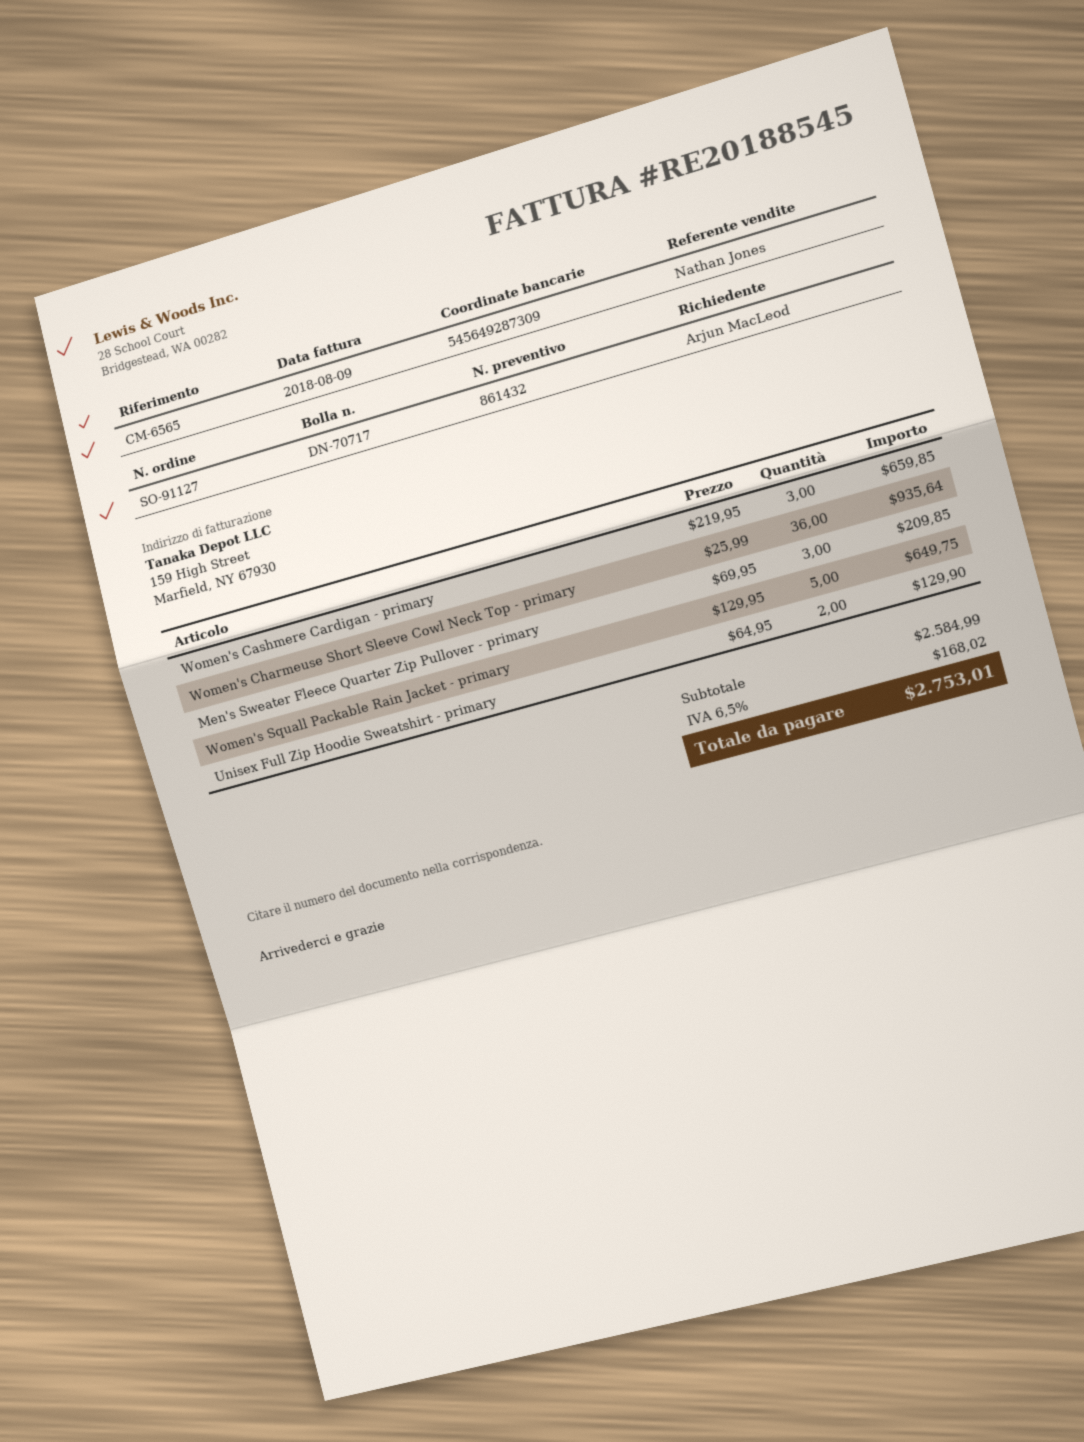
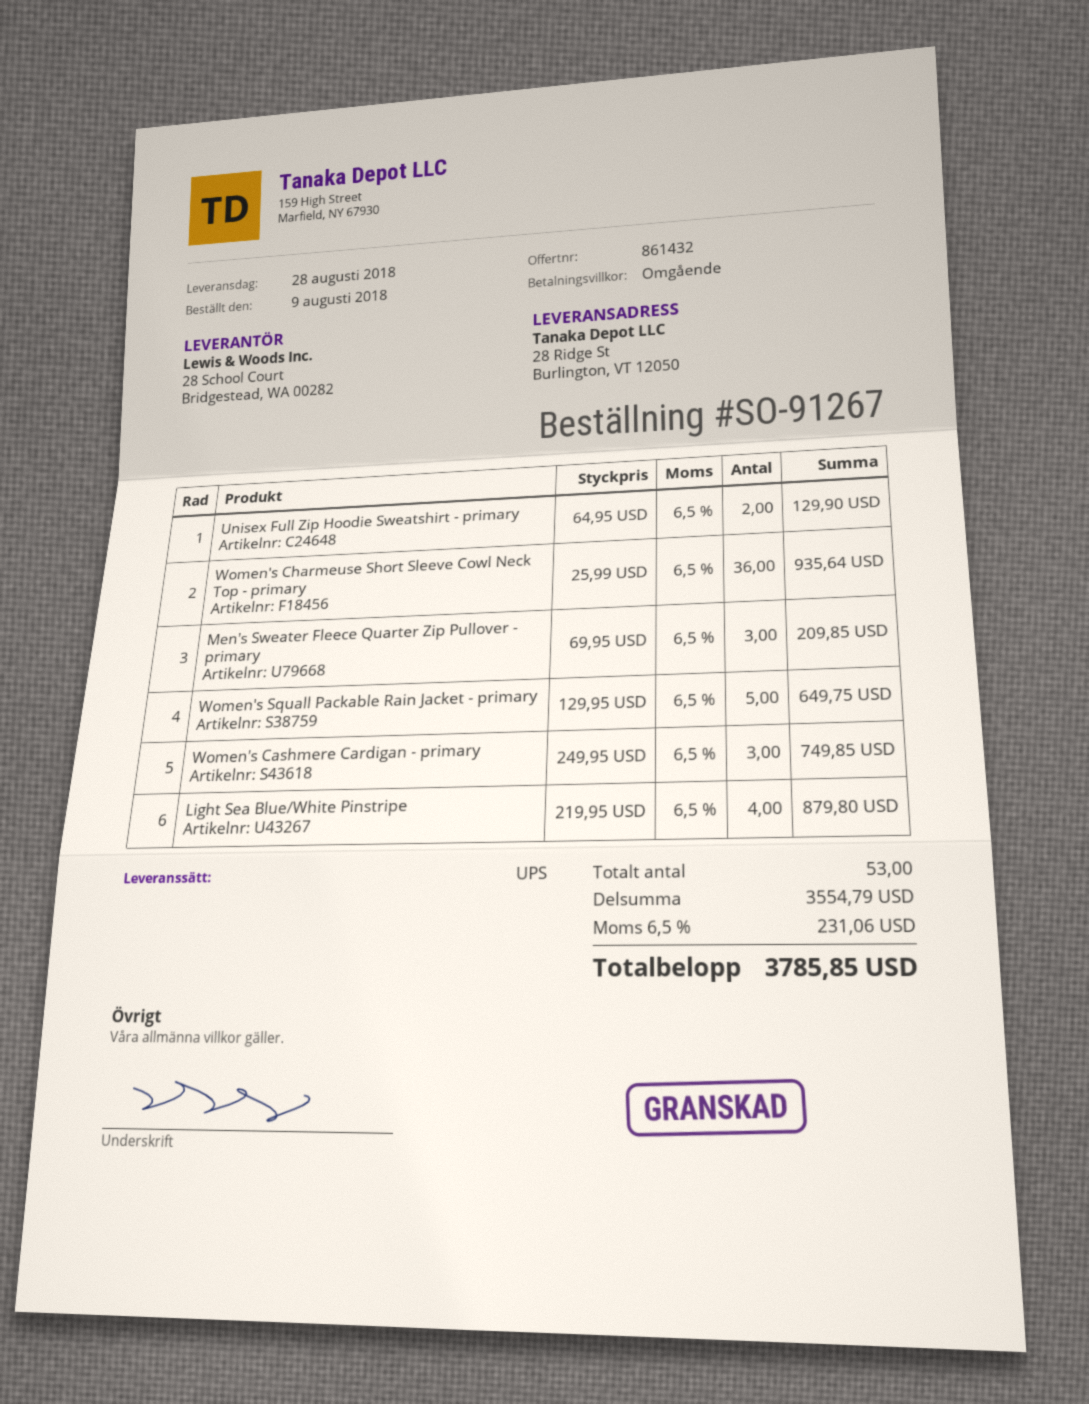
order number: SO-91127 -> SO-91267
Women's Cashmere Cardigan - primary: 3 x 219.95 = 659.85 -> 3 x 249.95 = 749.85
Light Sea Blue/White Pinstripe: none -> 4 x 219.95 = 879.80
subtotal: 2584.99 -> 3554.79
tax: 6.5% = 168.02 -> 6.5% = 231.06
total: 2753.01 -> 3785.85

